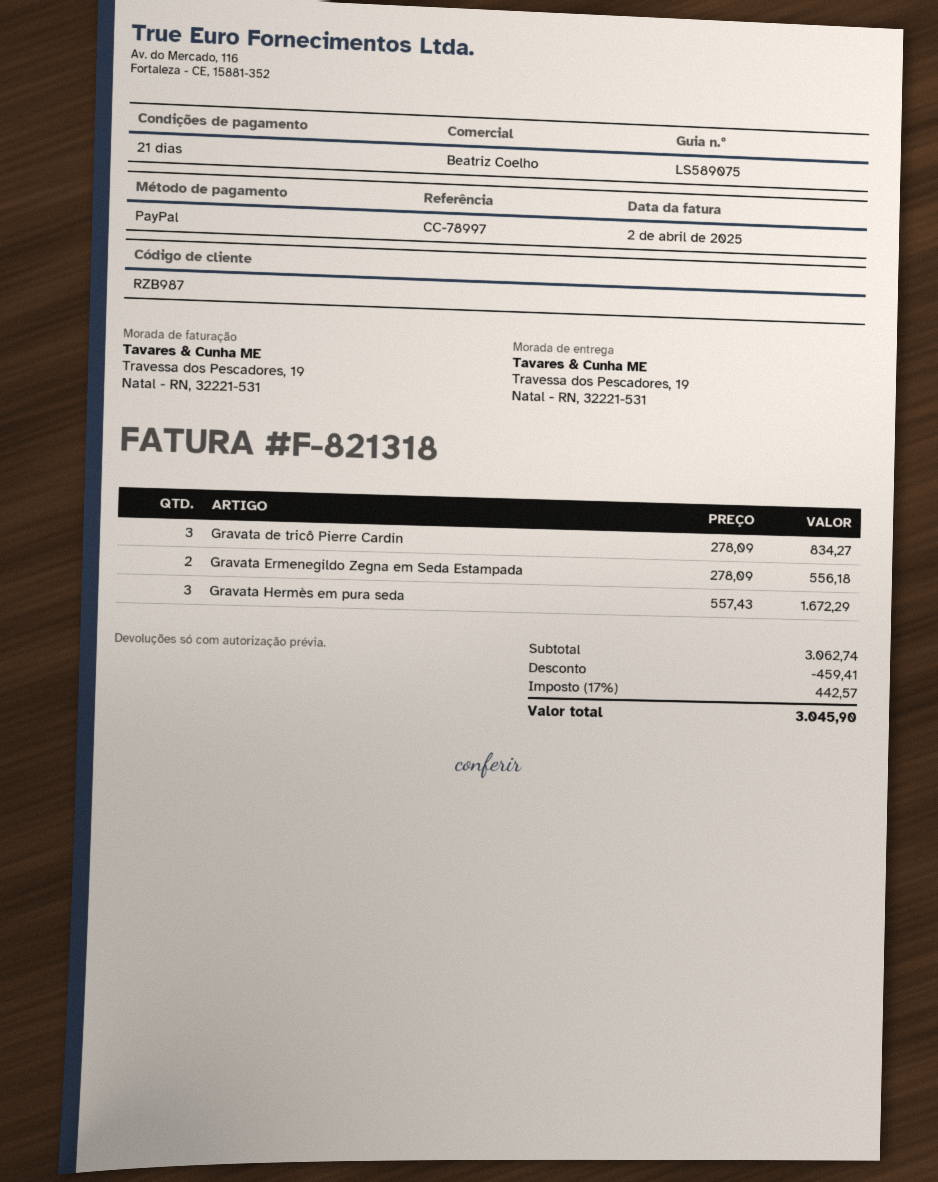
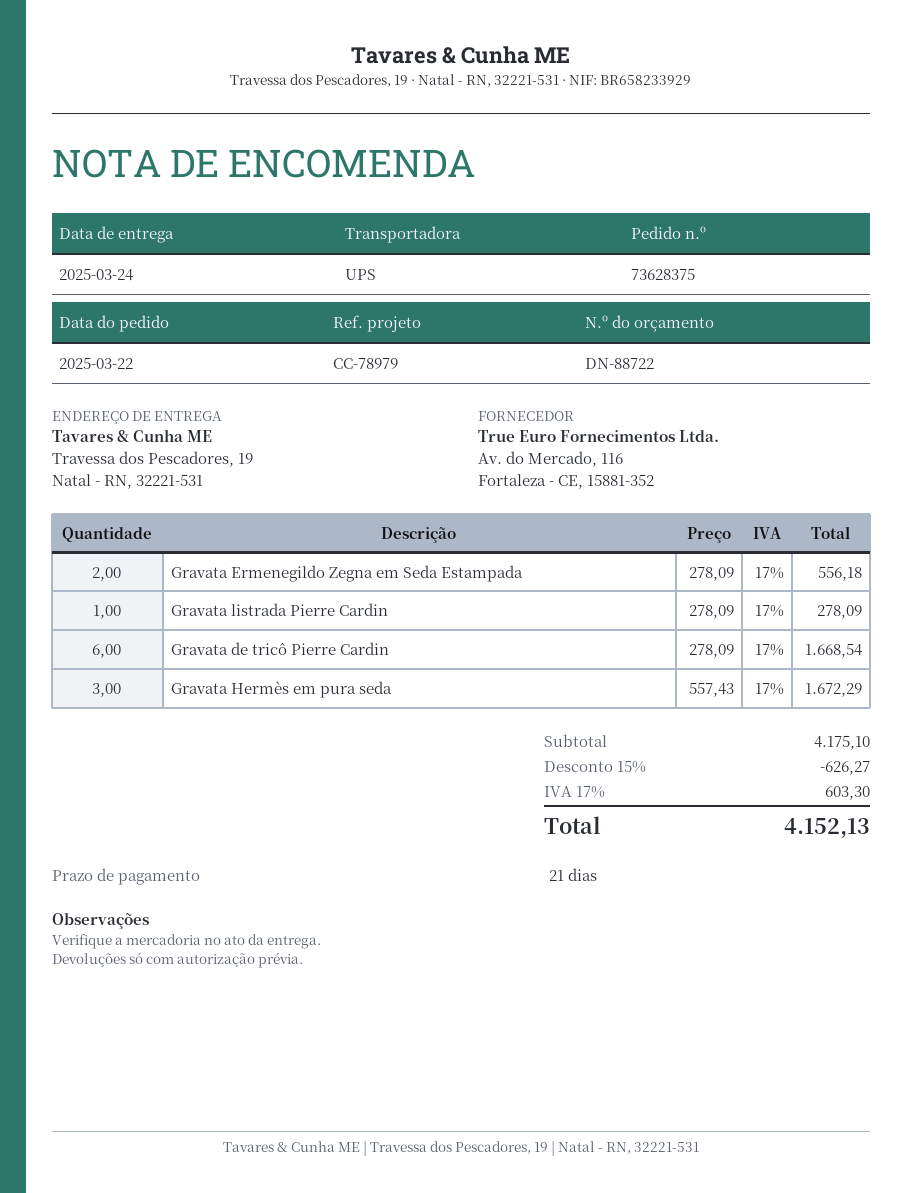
reference: CC-78997 -> CC-78979
Gravata de tricô Pierre Cardin: 3 x 278.09 = 834.27 -> 6 x 278.09 = 1668.54
Gravata listrada Pierre Cardin: none -> 1 x 278.09 = 278.09
subtotal: 3062.74 -> 4175.10
discount: 459.41 -> 626.27
tax: 17% = 442.57 -> 17% = 603.30
total: 3045.90 -> 4152.13

